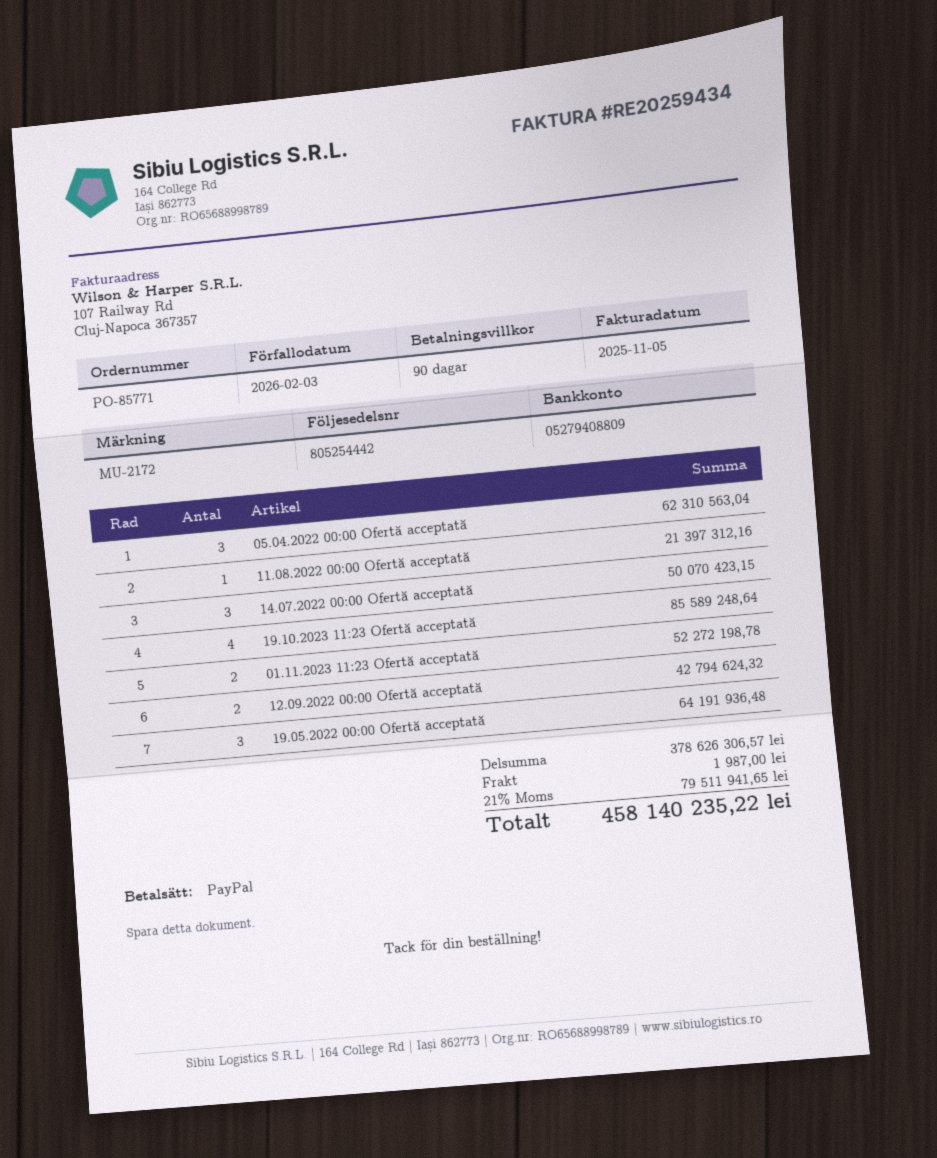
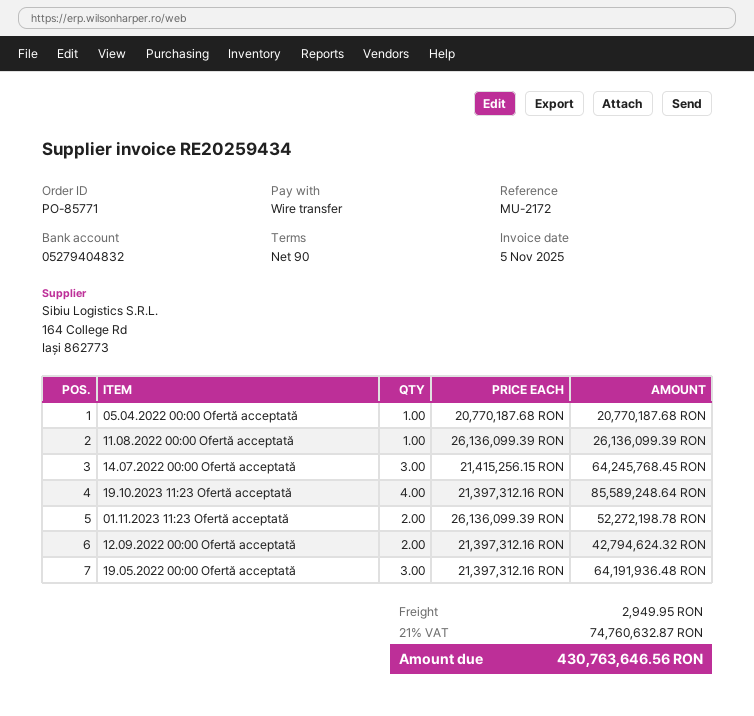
payment method: PayPal -> bank transfer
bank account: 05279408809 -> 05279404832
05.04.2022 00:00 Ofertă acceptată: 3 for 62310563.04 -> 1 for 20770187.68
11.08.2022 00:00 Ofertă acceptată: 1 for 21397312.16 -> 1 for 26136099.39
14.07.2022 00:00 Ofertă acceptată: 3 for 50070423.15 -> 3 for 64245768.45
shipping: 1987.00 -> 2949.95
tax: 21% = 79511941.65 -> 21% = 74760632.87
total: 458140235.22 -> 430763646.56

